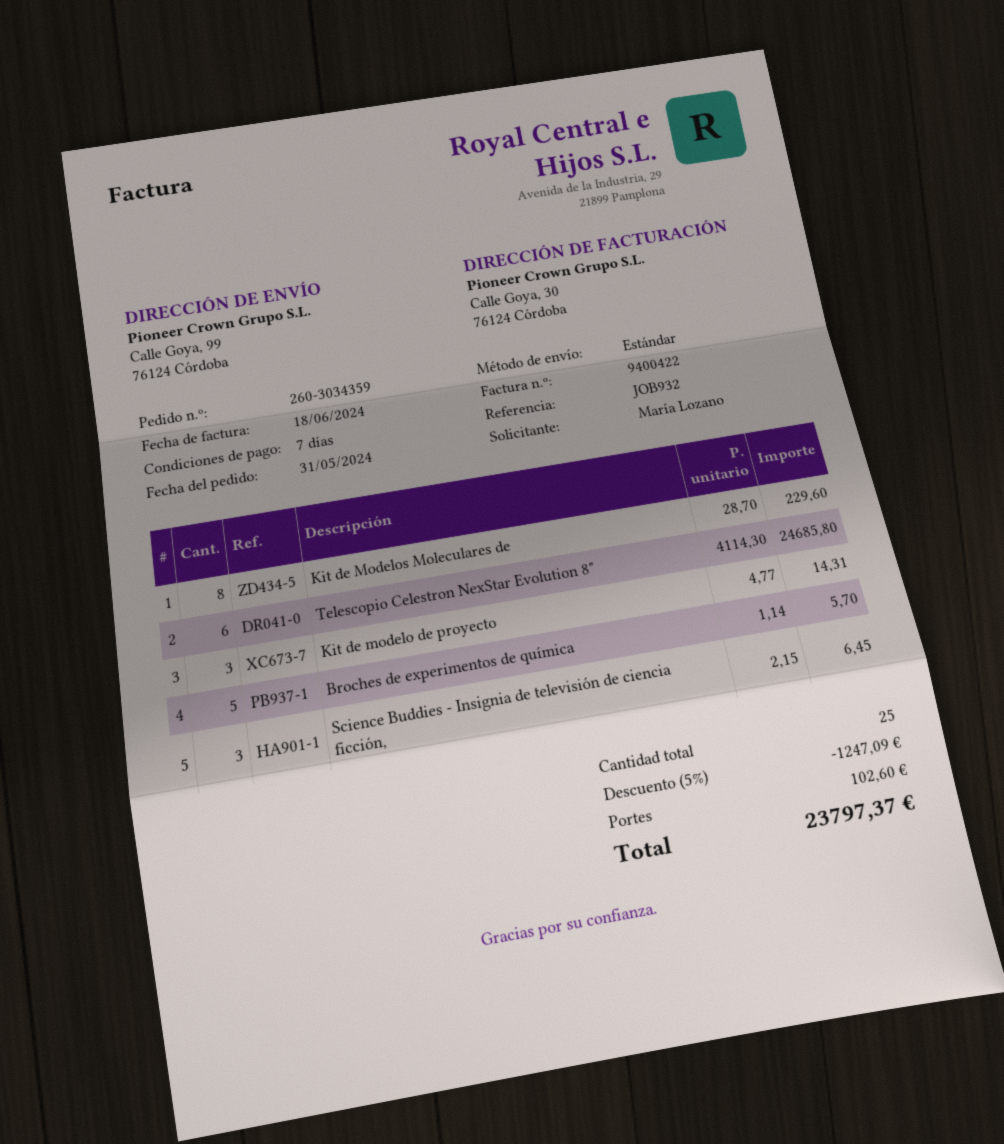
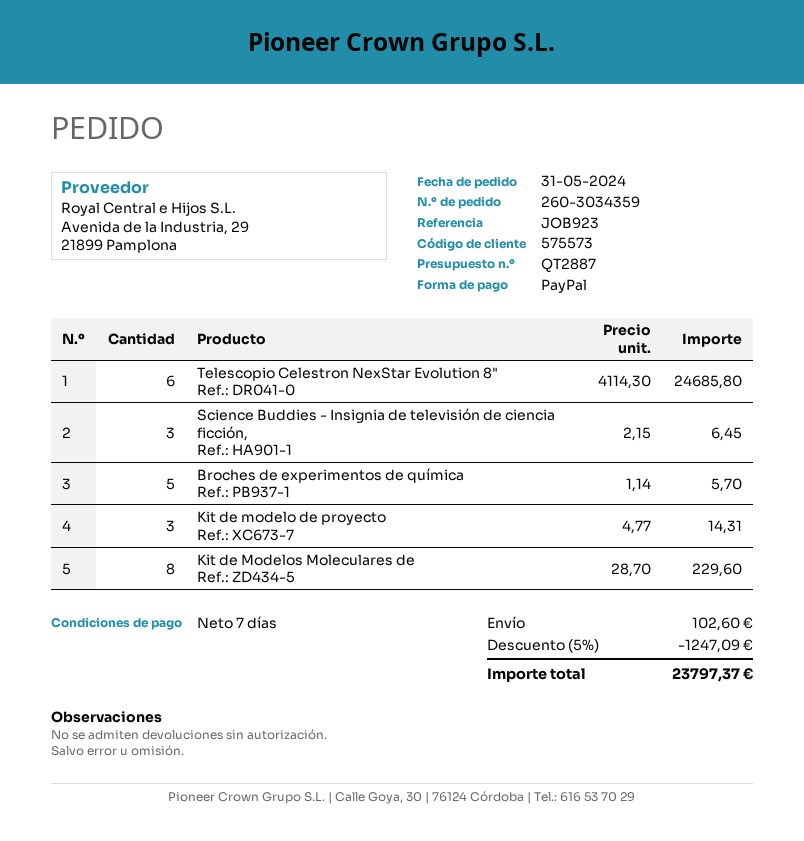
reference: JOB932 -> JOB923

